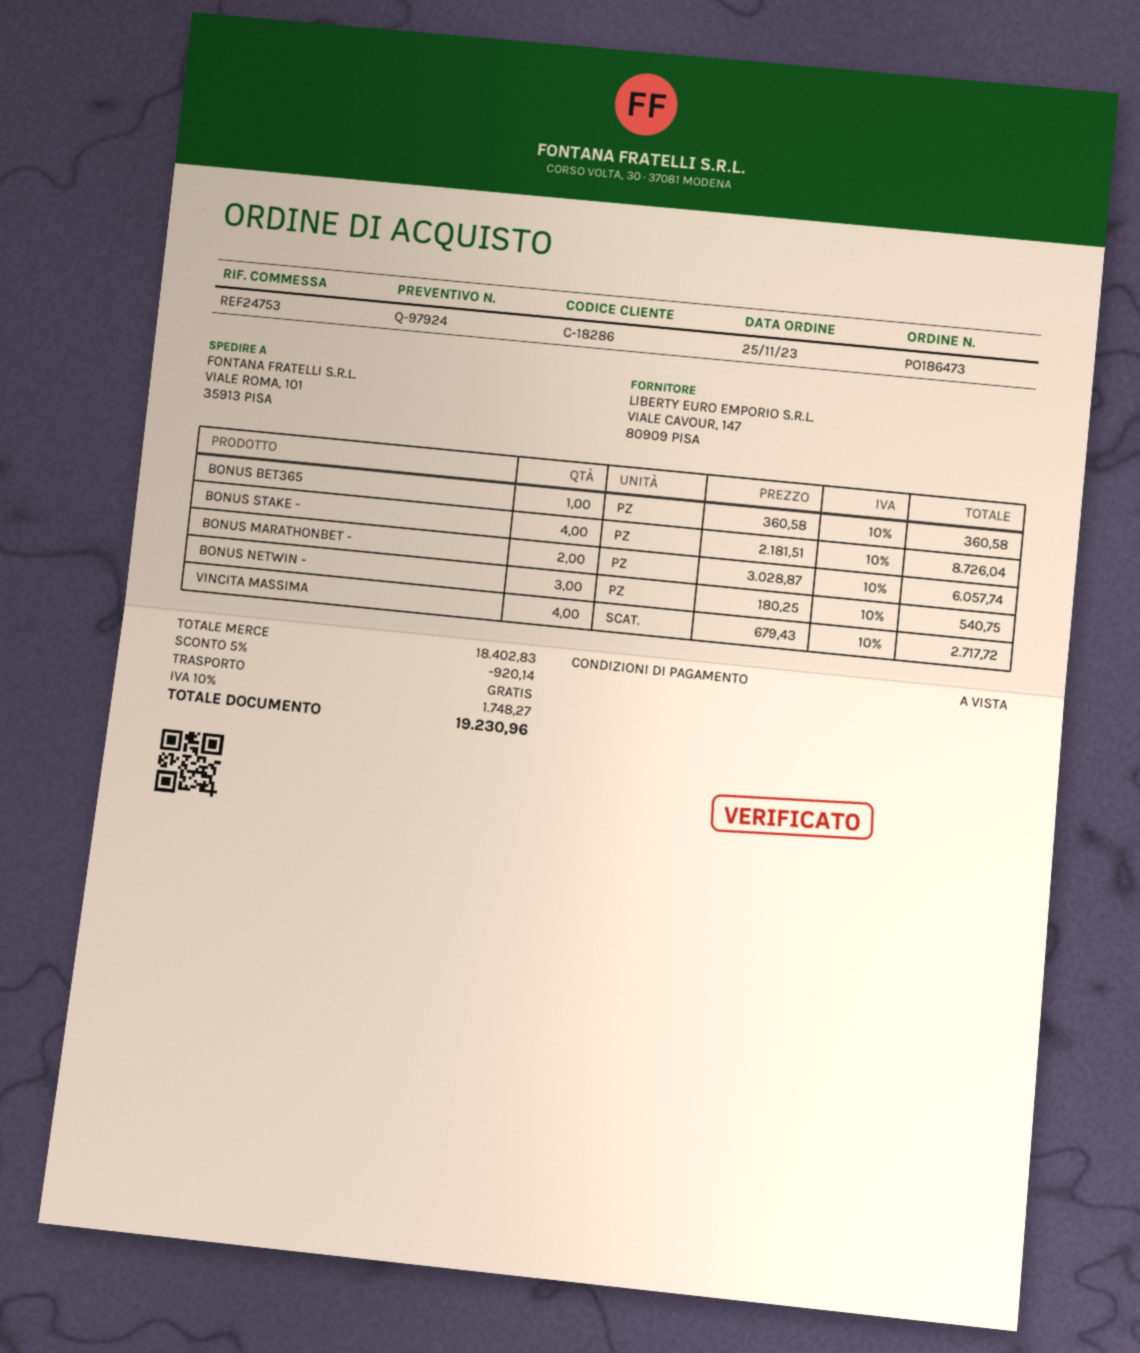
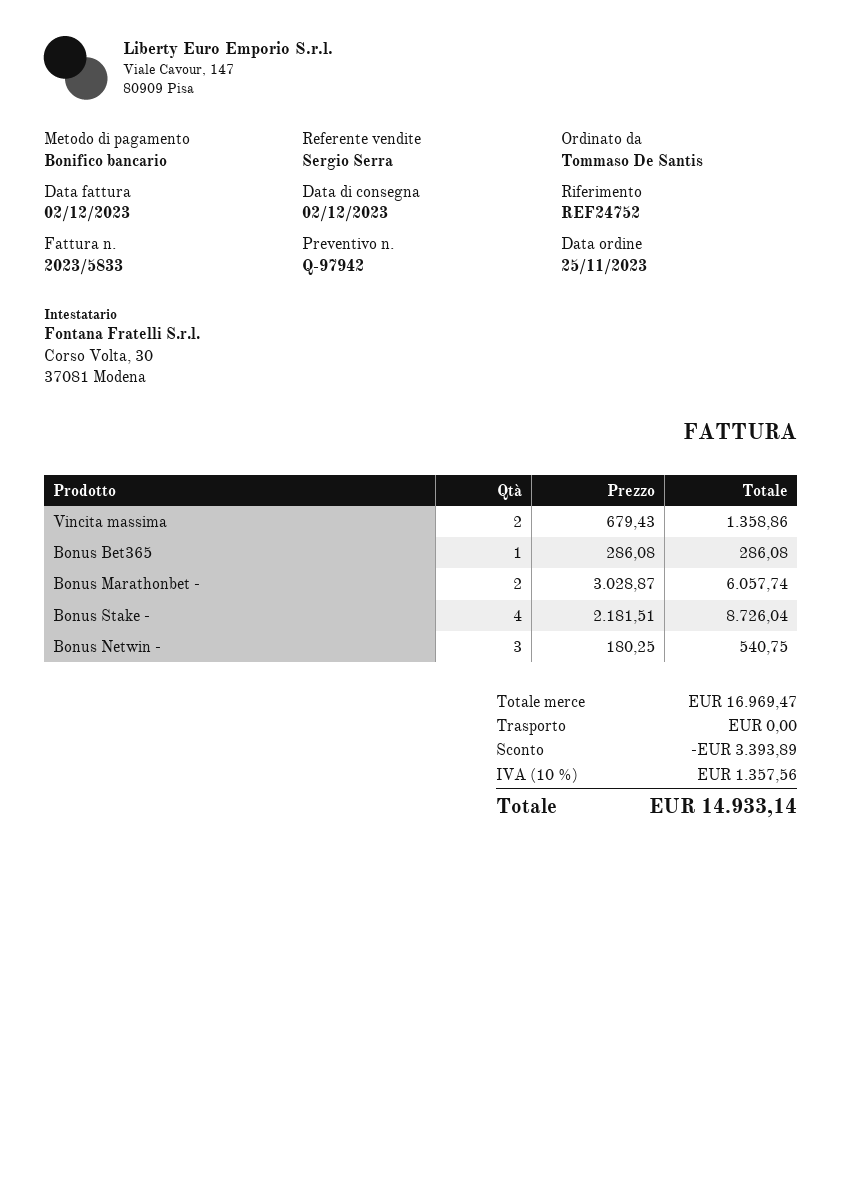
quote number: Q-97924 -> Q-97942
reference: REF24753 -> REF24752
BONUS BET365: 1 x 360.58 = 360.58 -> 1 x 286.08 = 286.08
VINCITA MASSIMA: 4 x 679.43 = 2717.72 -> 2 x 679.43 = 1358.86
subtotal: 18402.83 -> 16969.47
discount: 920.14 -> 3393.89
tax: 10% = 1748.27 -> 10% = 1357.56
total: 19230.96 -> 14933.14

